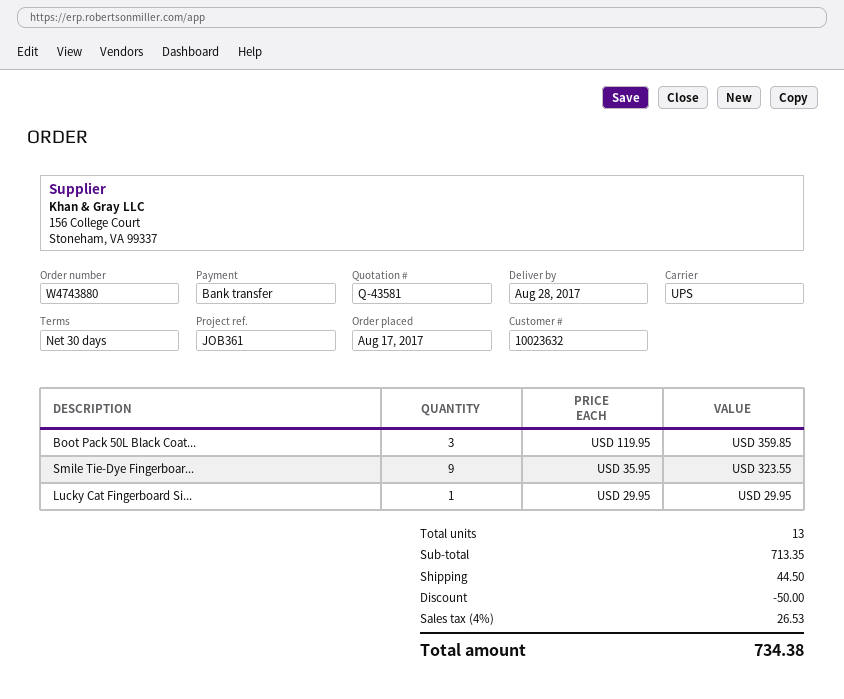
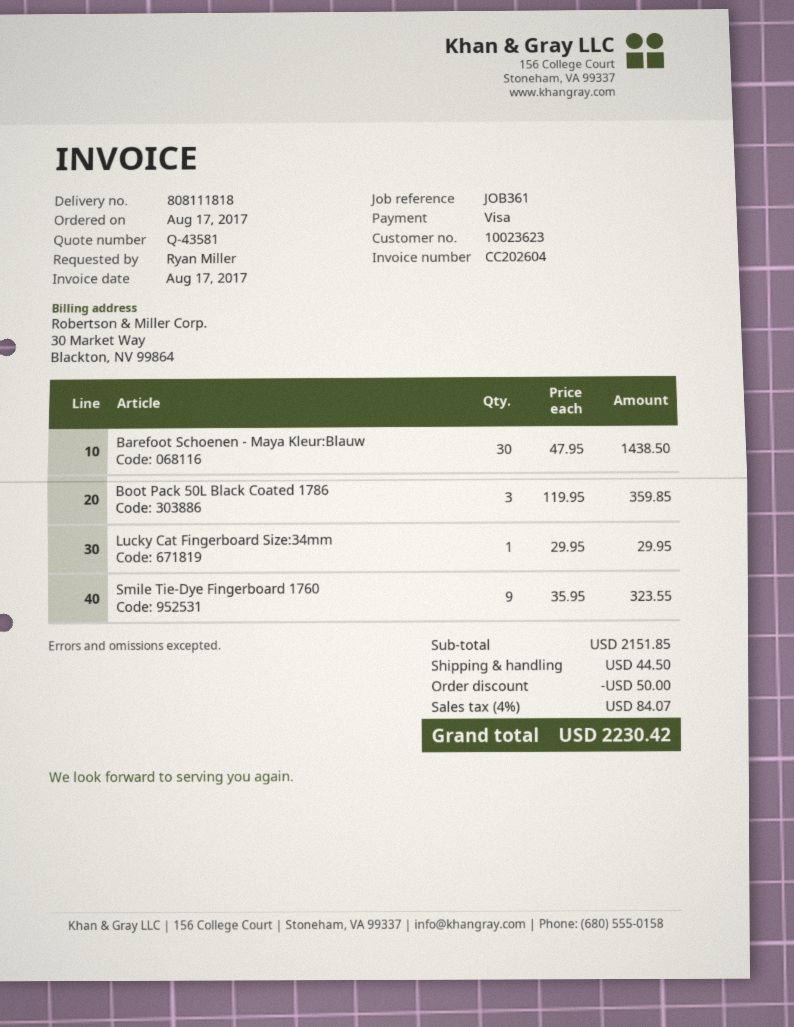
customer number: 10023632 -> 10023623
payment method: bank transfer -> Visa
Barefoot Schoenen - Maya Kleur:Blauw: none -> 30 x 47.95 = 1438.50
subtotal: 713.35 -> 2151.85
tax: 4% = 26.53 -> 4% = 84.07
total: 734.38 -> 2230.42

